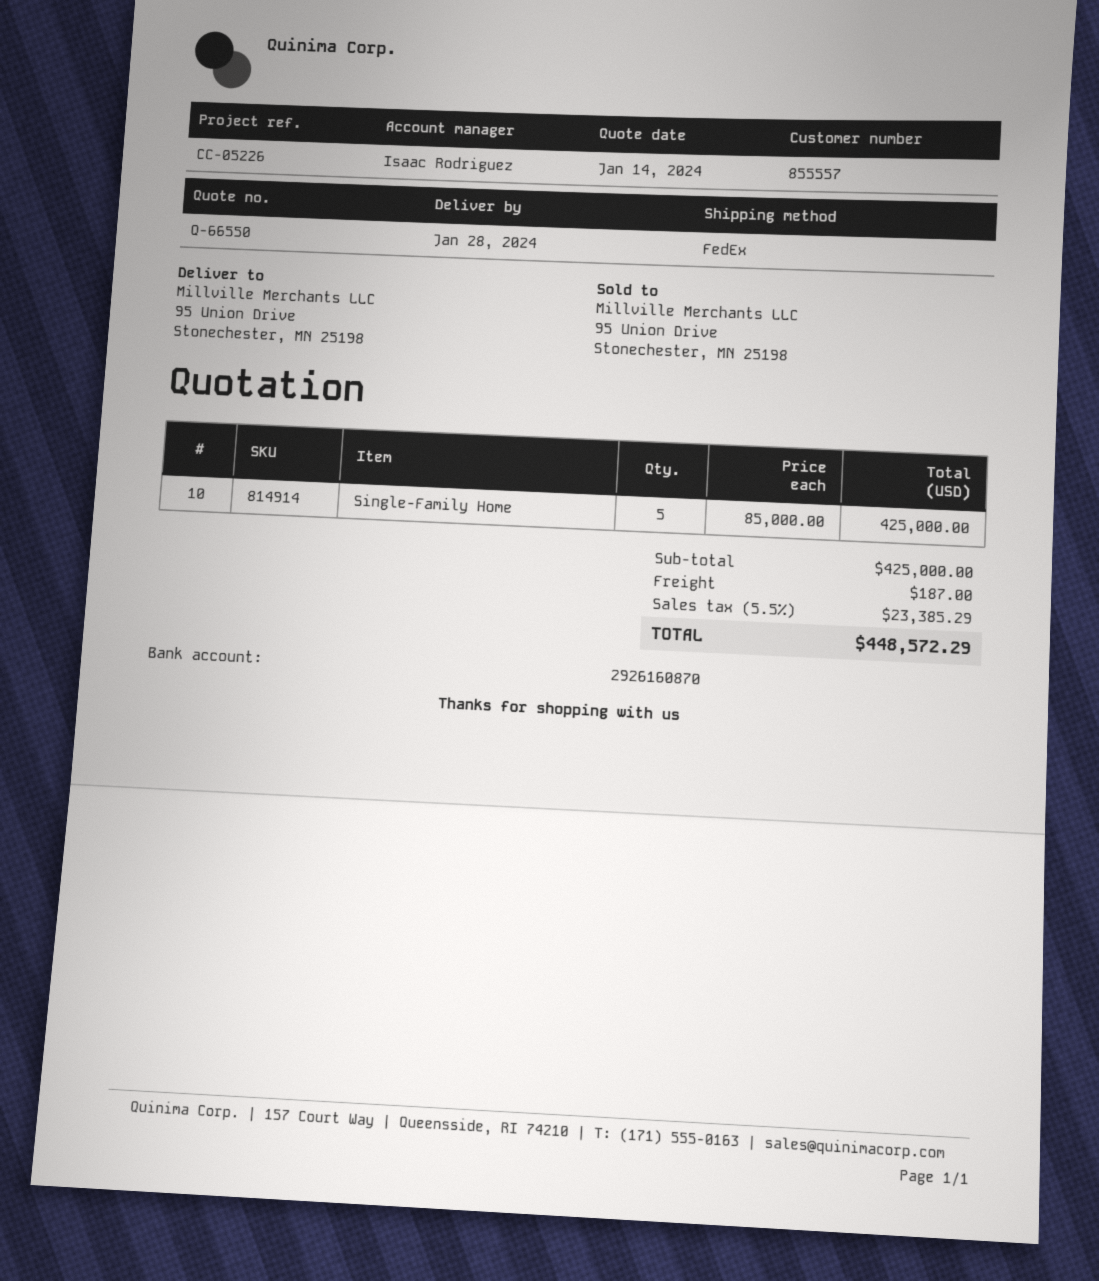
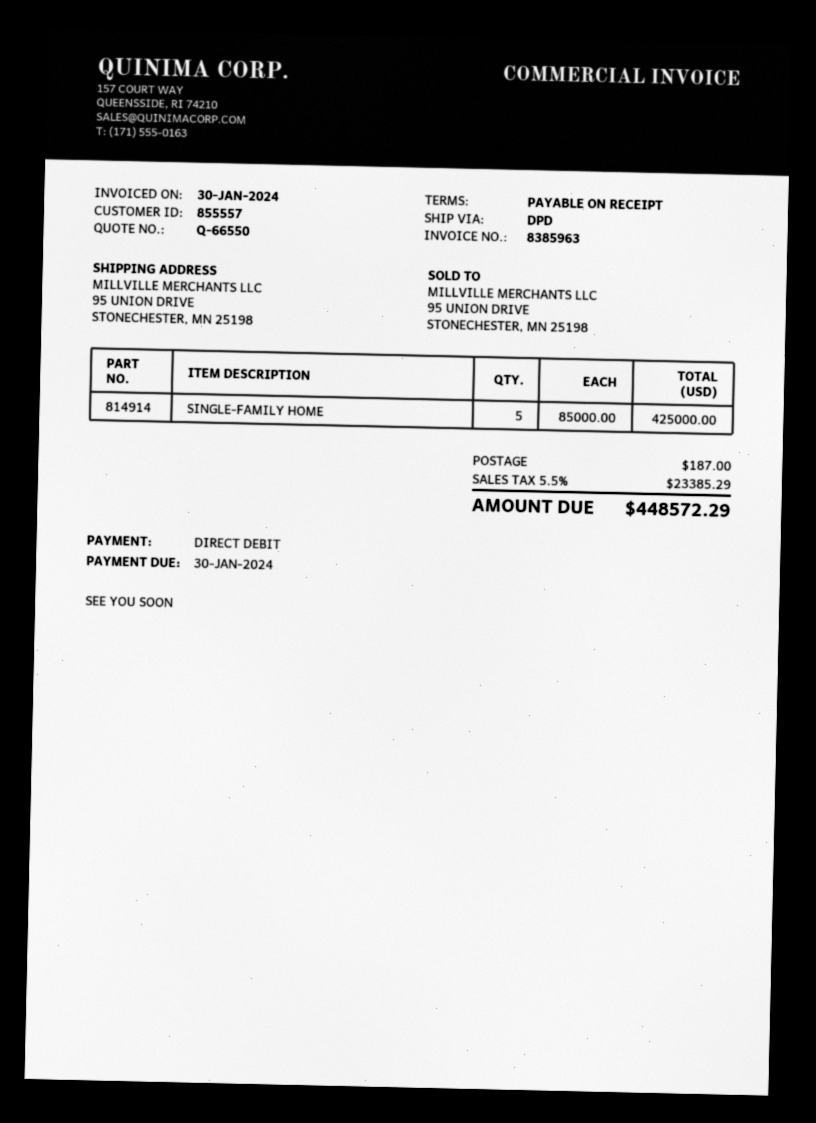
shipping method: FedEx -> DPD

